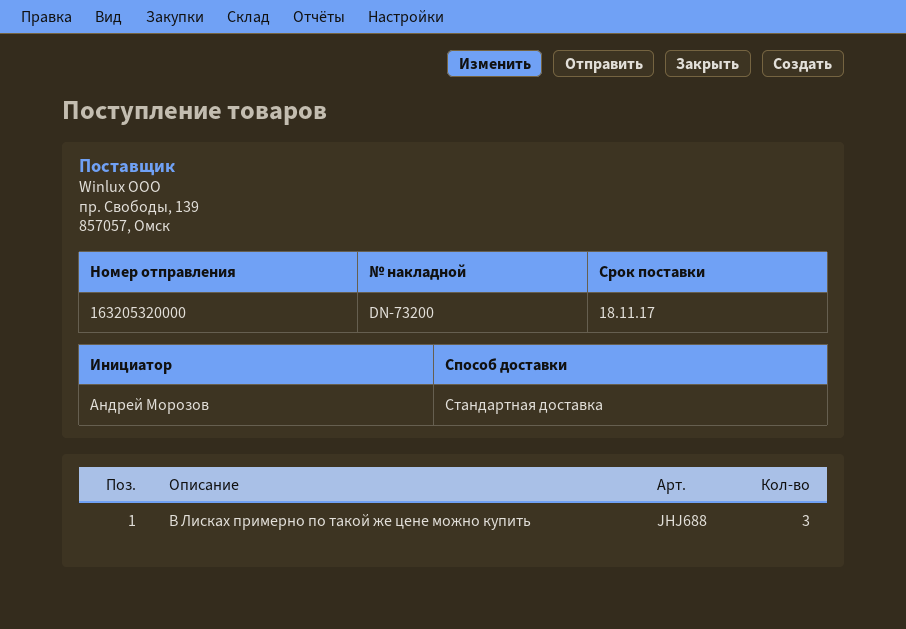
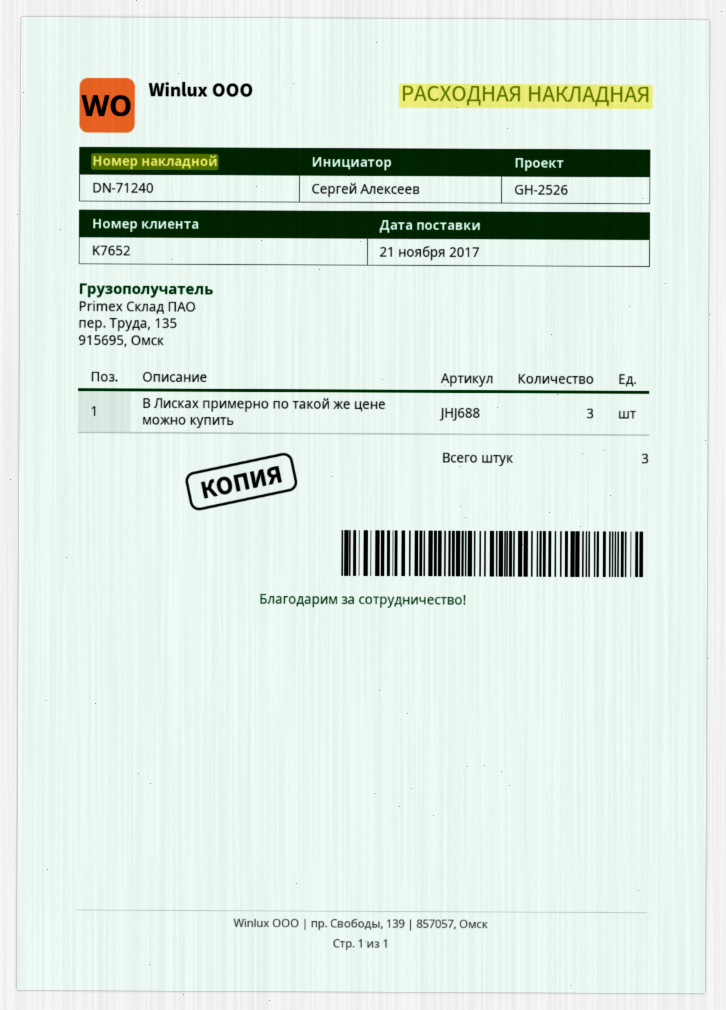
delivery note number: DN-73200 -> DN-71240
delivery date: 2017-11-18 -> 2017-11-21
ordered by: Андрей Морозов -> Сергей Алексеев

